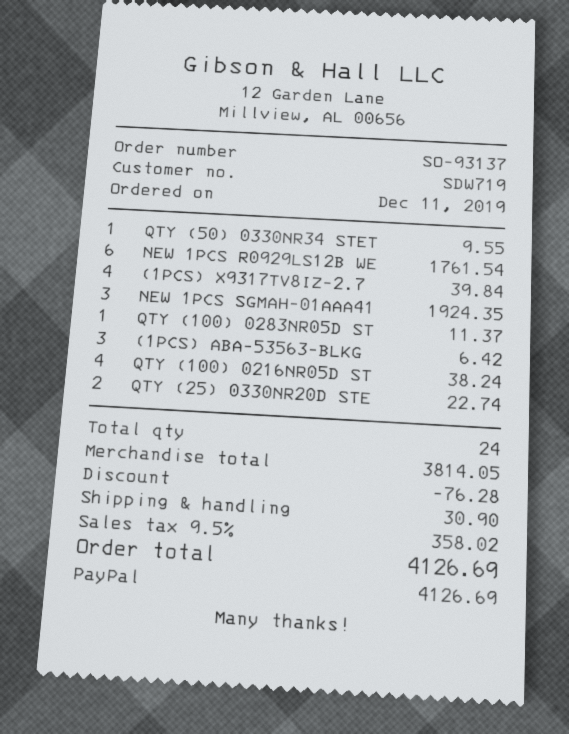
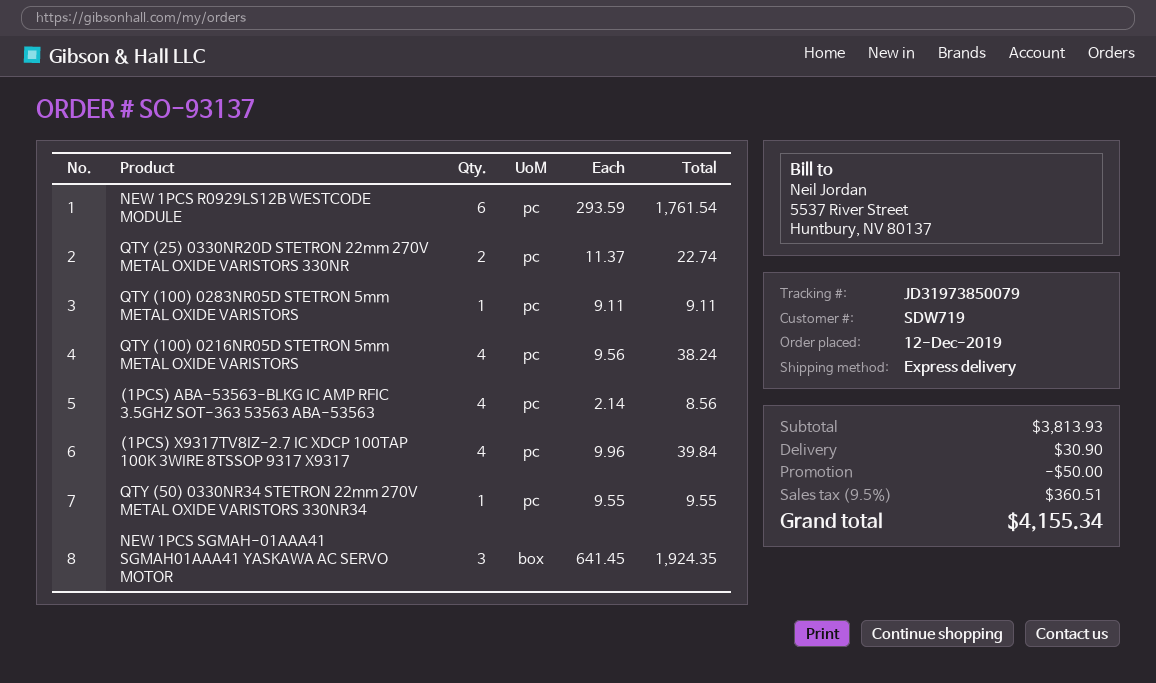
order date: 2019-12-11 -> 2019-12-12
QTY (100) 0283NR05D ST: 1 for 11.37 -> 1 for 9.11
(1PCS) ABA-53563-BLKG: 3 for 6.42 -> 4 for 8.56
subtotal: 3814.05 -> 3813.93
discount: 76.28 -> 50.00
tax: 9.5% = 358.02 -> 9.5% = 360.51
total: 4126.69 -> 4155.34

